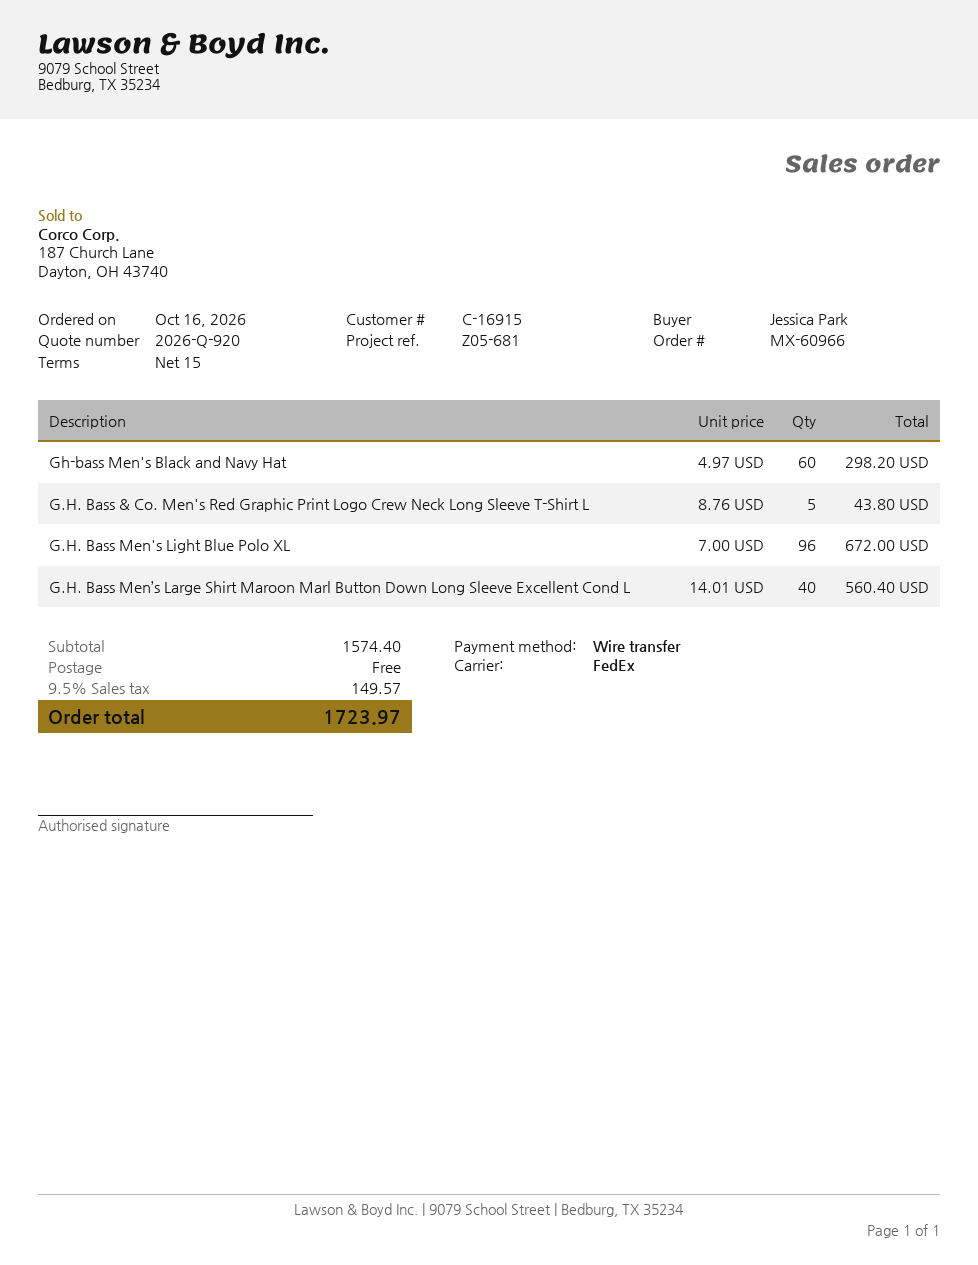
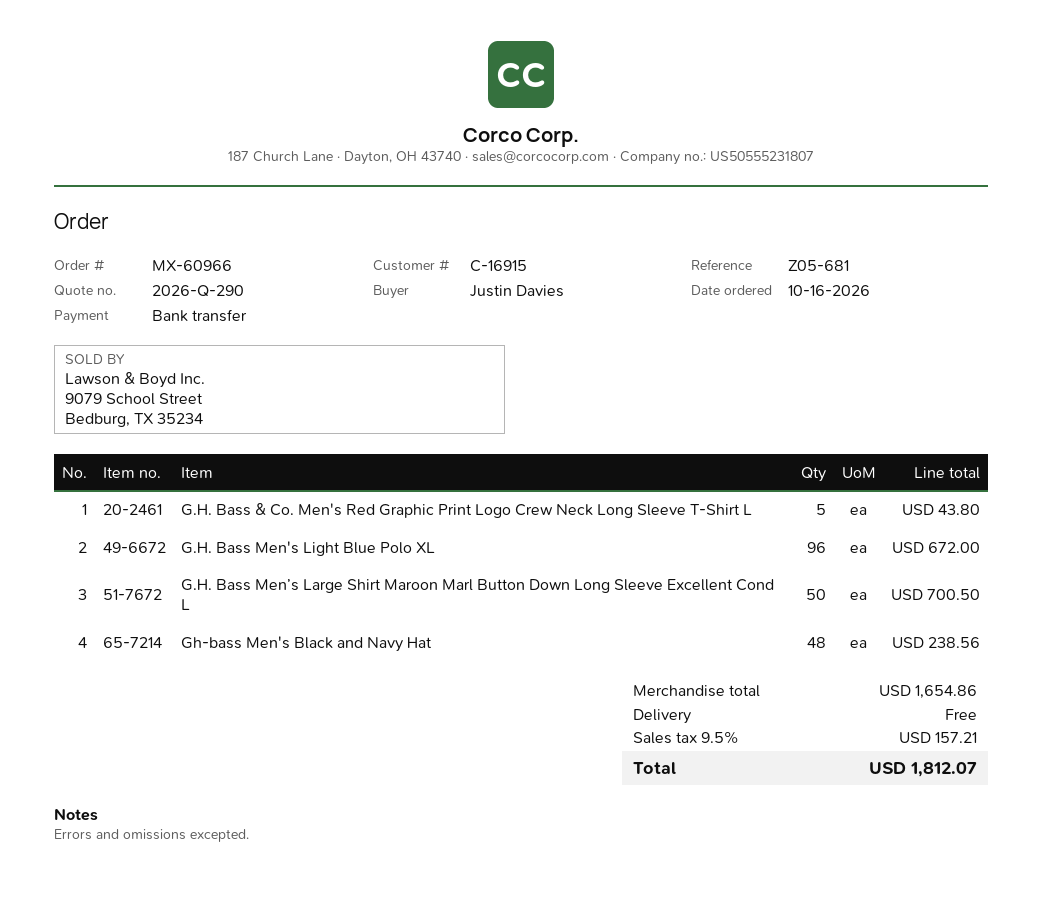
quote number: 2026-Q-920 -> 2026-Q-290
ordered by: Jessica Park -> Justin Davies
Gh-bass Men's Black and Navy Hat: 60 for 298.20 -> 48 for 238.56
G.H. Bass Men’s Large Shirt Maroon Marl Button Down Long Sleeve Excellent Cond L: 40 for 560.40 -> 50 for 700.50
subtotal: 1574.40 -> 1654.86
tax: 9.5% = 149.57 -> 9.5% = 157.21
total: 1723.97 -> 1812.07

